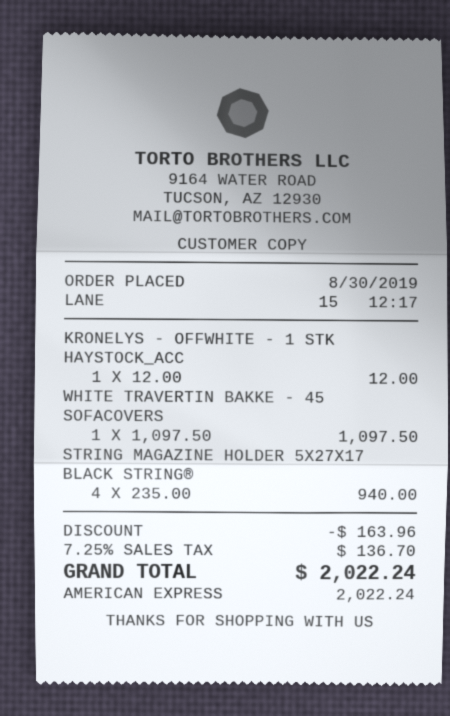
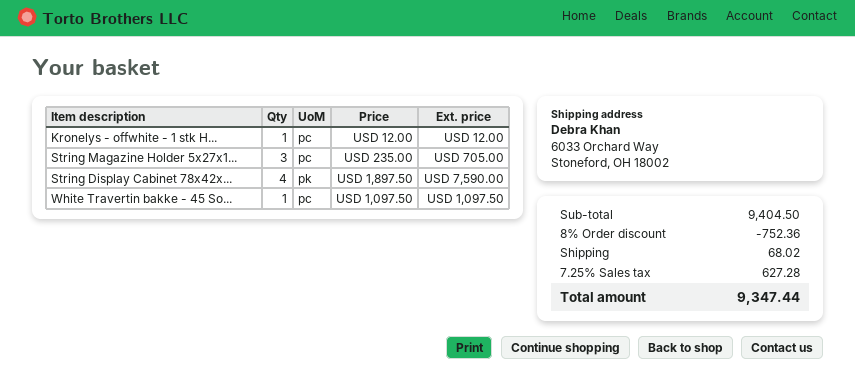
STRING MAGAZINE HOLDER 5X27X17 BLACK STRING®: 4 x 235.00 = 940.00 -> 3 x 235.00 = 705.00
String Display Cabinet 78x42x...: none -> 4 x 1897.50 = 7590.00
discount: 163.96 -> 752.36
shipping: none -> 68.02
tax: 7.25% = 136.70 -> 7.25% = 627.28
total: 2022.24 -> 9347.44

